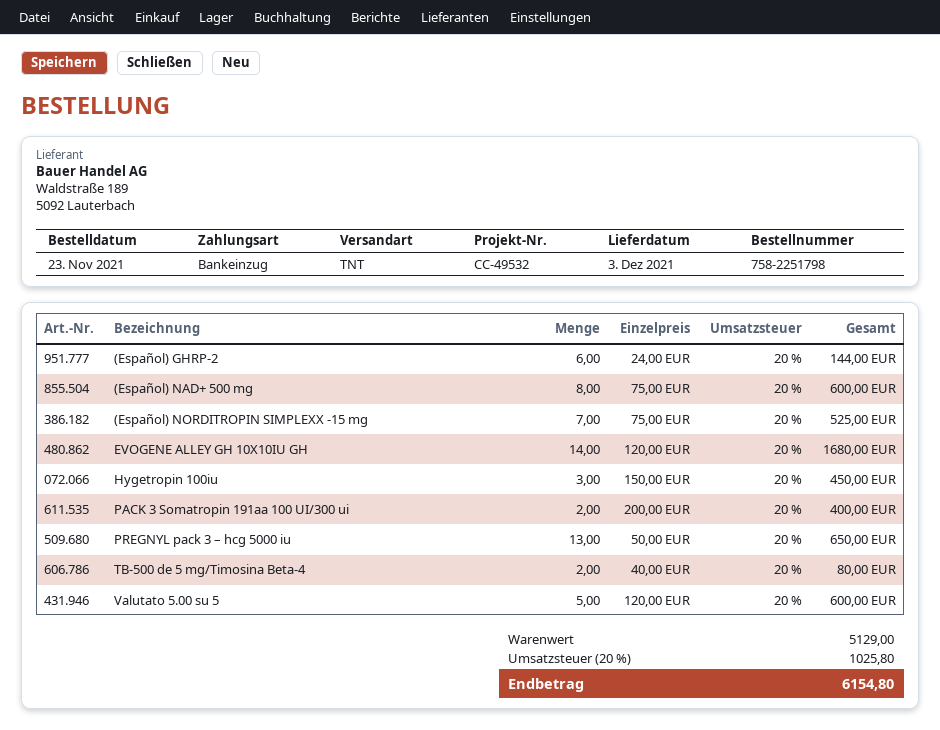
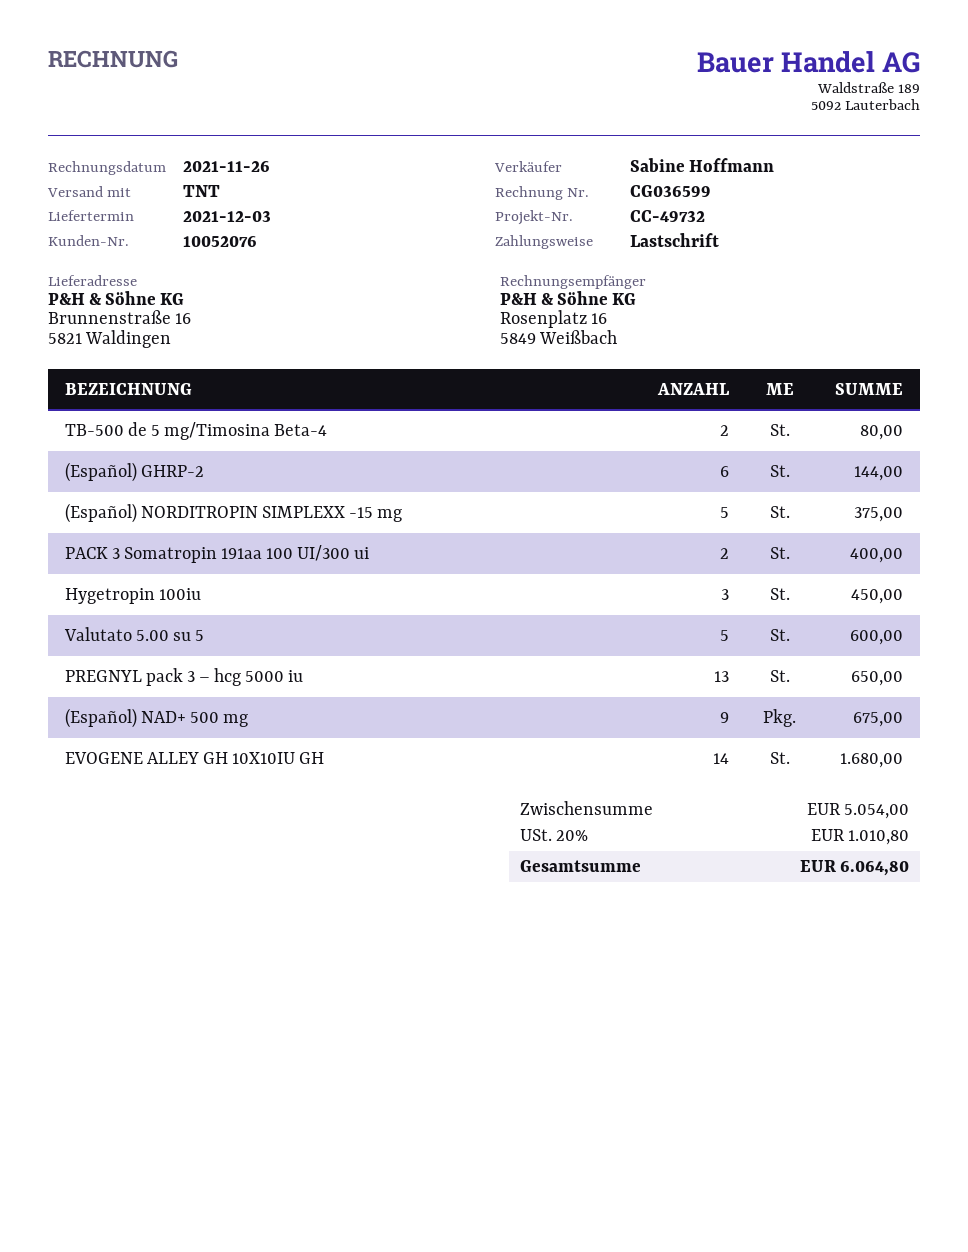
reference: CC-49532 -> CC-49732
(Español) NAD+ 500 mg: 8 for 600.00 -> 9 for 675.00
(Español) NORDITROPIN SIMPLEXX -15 mg: 7 for 525.00 -> 5 for 375.00
subtotal: 5129.00 -> 5054.00
tax: 20% = 1025.80 -> 20% = 1010.80
total: 6154.80 -> 6064.80

